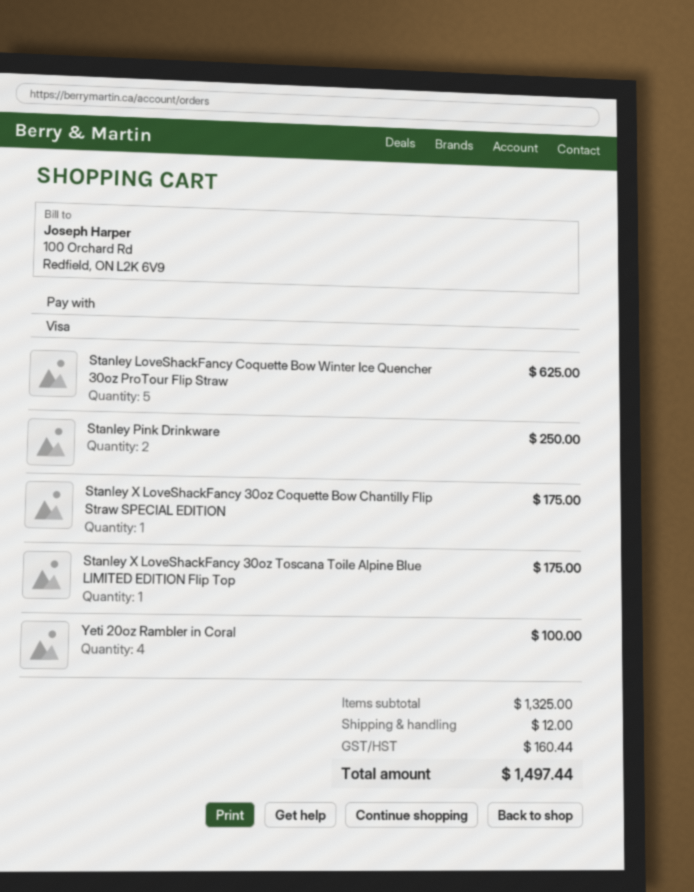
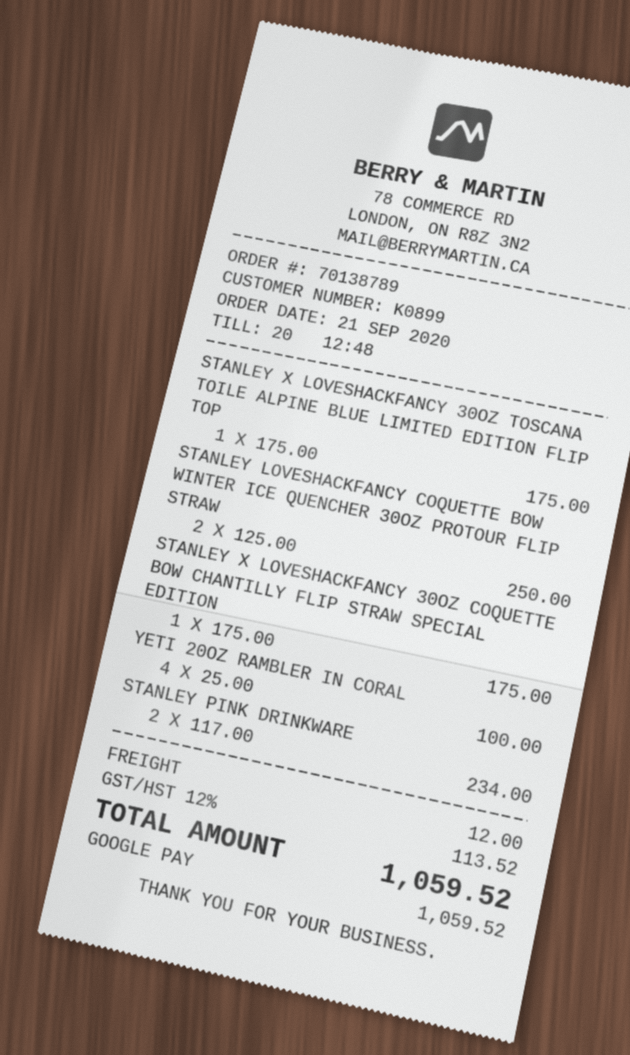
payment method: Visa -> Google Pay
Stanley LoveShackFancy Coquette Bow Winter Ice Quencher 30oz ProTour Flip Straw: 5 for 625.00 -> 2 for 250.00
Stanley Pink Drinkware: 2 for 250.00 -> 2 for 234.00
tax: 160.44 -> 113.52
total: 1497.44 -> 1059.52

